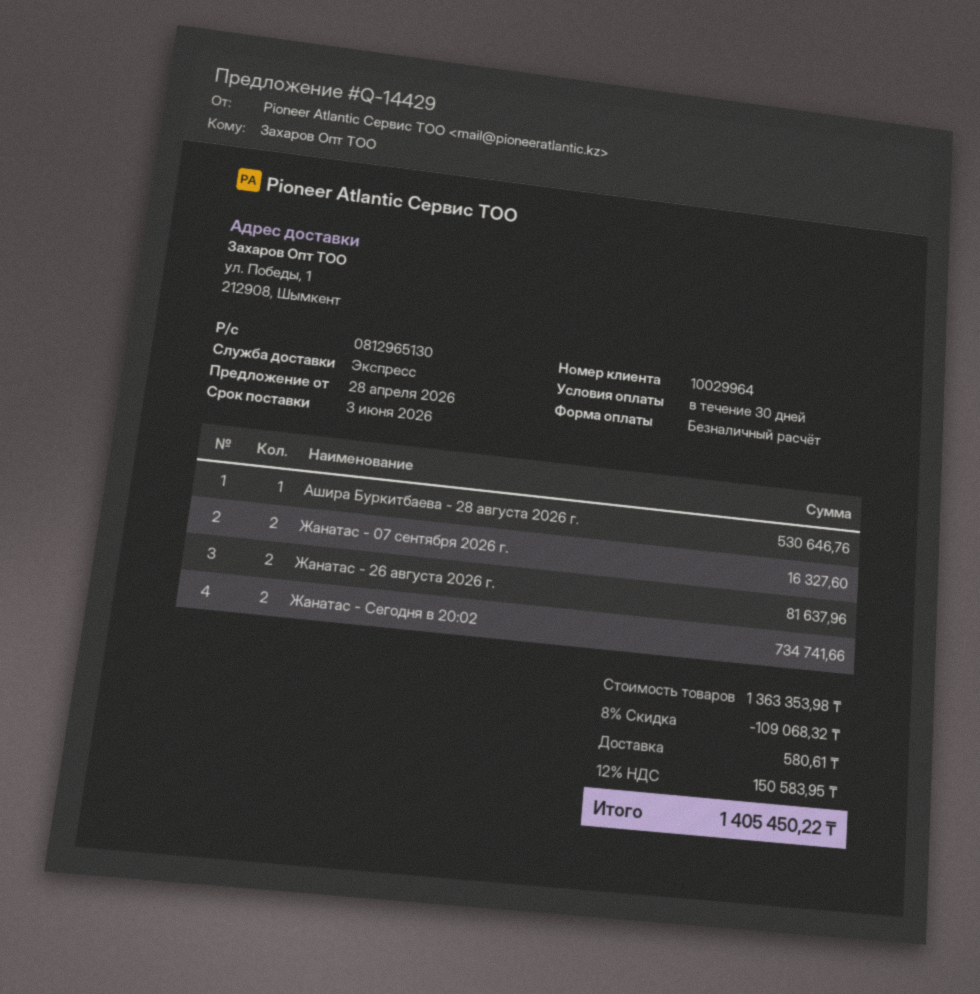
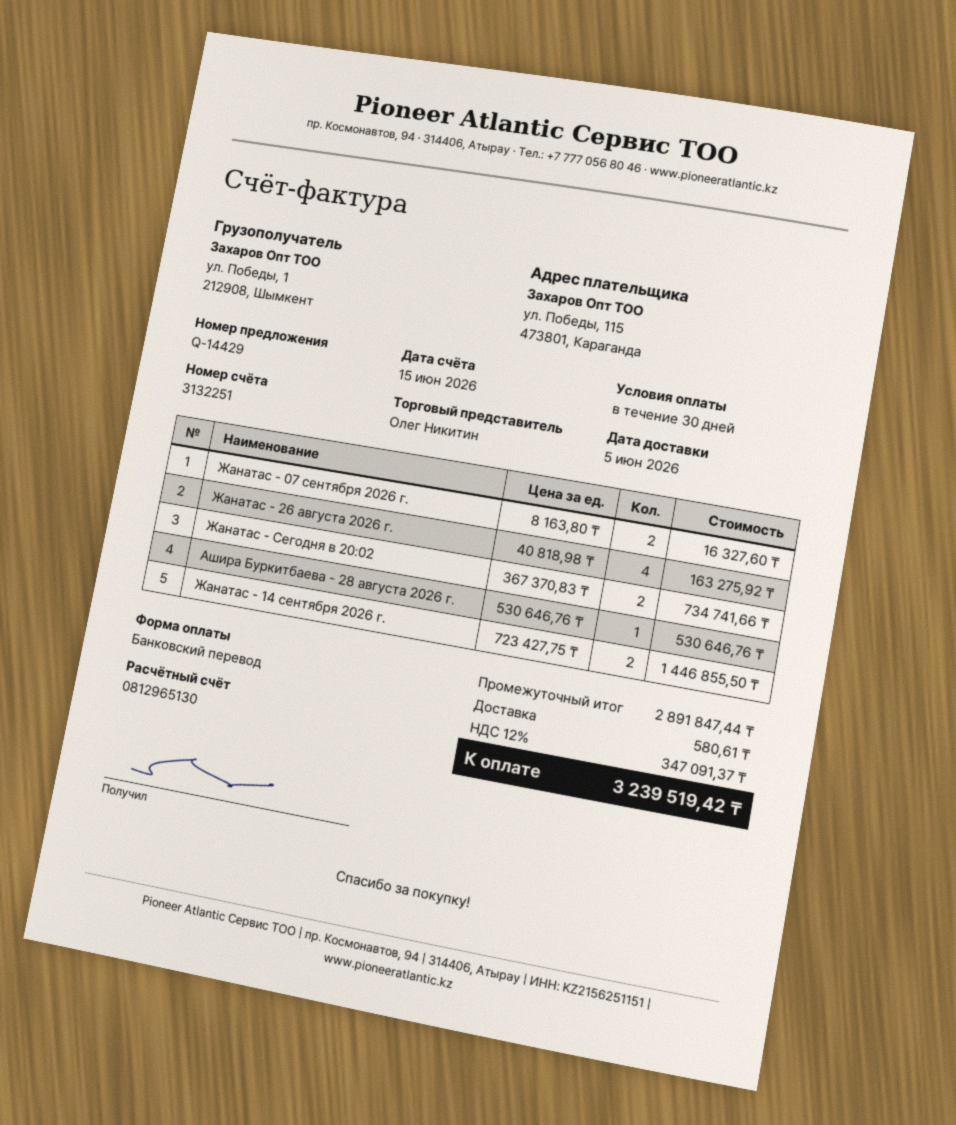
delivery date: 2026-06-03 -> 2026-06-05
Жанатас - 26 августа 2026 г.: 2 for 81637.96 -> 4 for 163275.92
Жанатас - 14 сентября 2026 г.: none -> 2 for 1446855.50
subtotal: 1363353.98 -> 2891847.44
discount: 8% = 109068.32 -> none
tax: 12% = 150583.95 -> 12% = 347091.37
total: 1405450.22 -> 3239519.42

